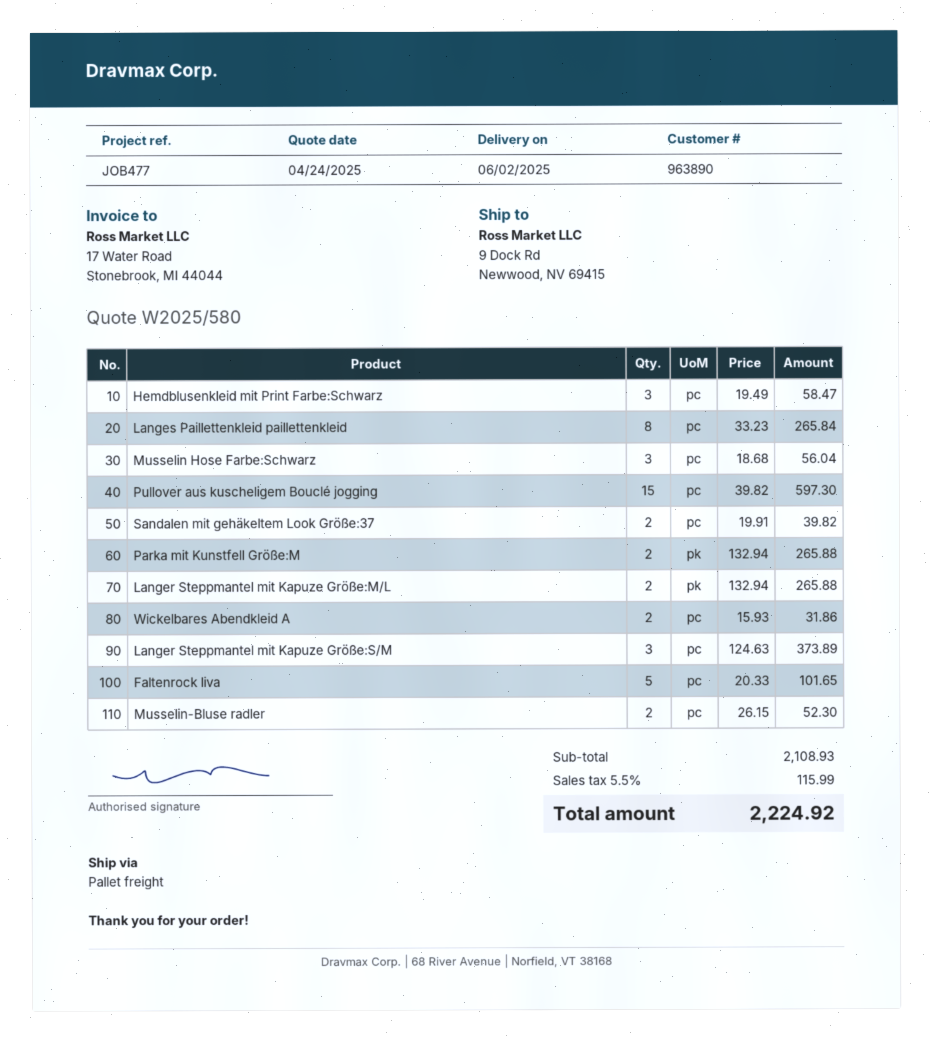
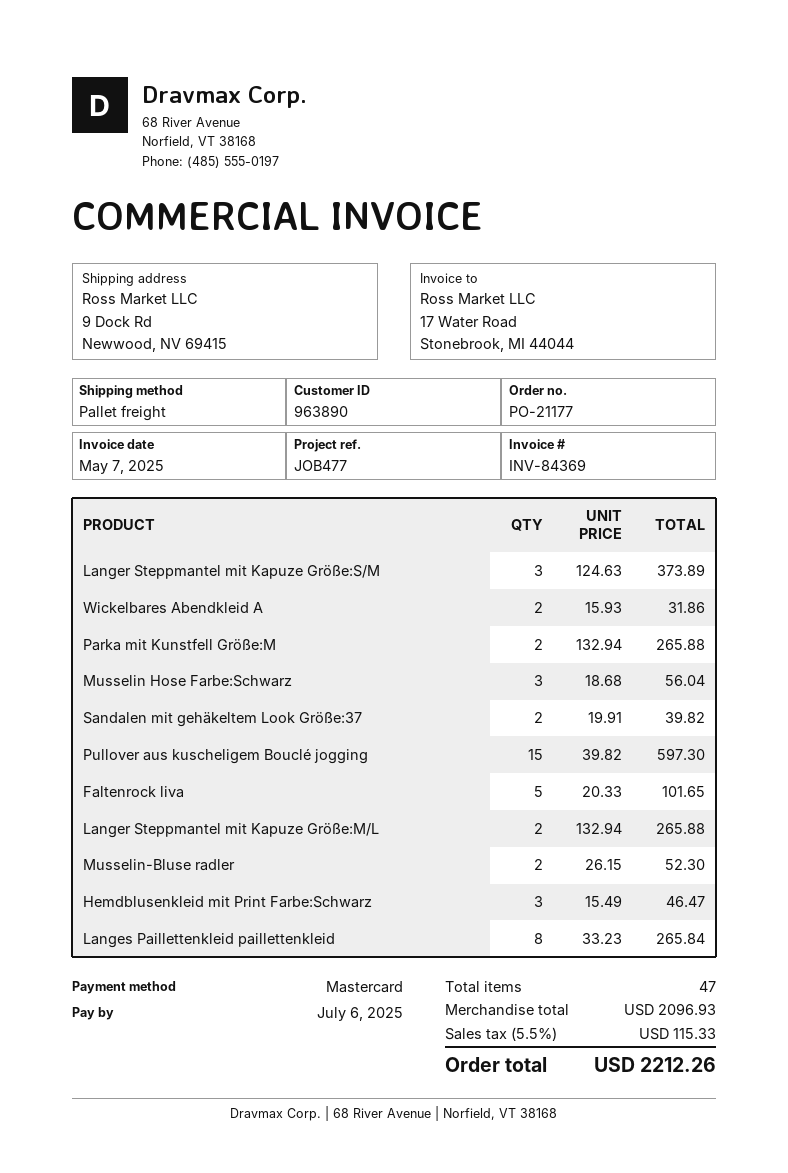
Hemdblusenkleid mit Print Farbe:Schwarz: 3 x 19.49 = 58.47 -> 3 x 15.49 = 46.47
subtotal: 2108.93 -> 2096.93
tax: 5.5% = 115.99 -> 5.5% = 115.33
total: 2224.92 -> 2212.26

